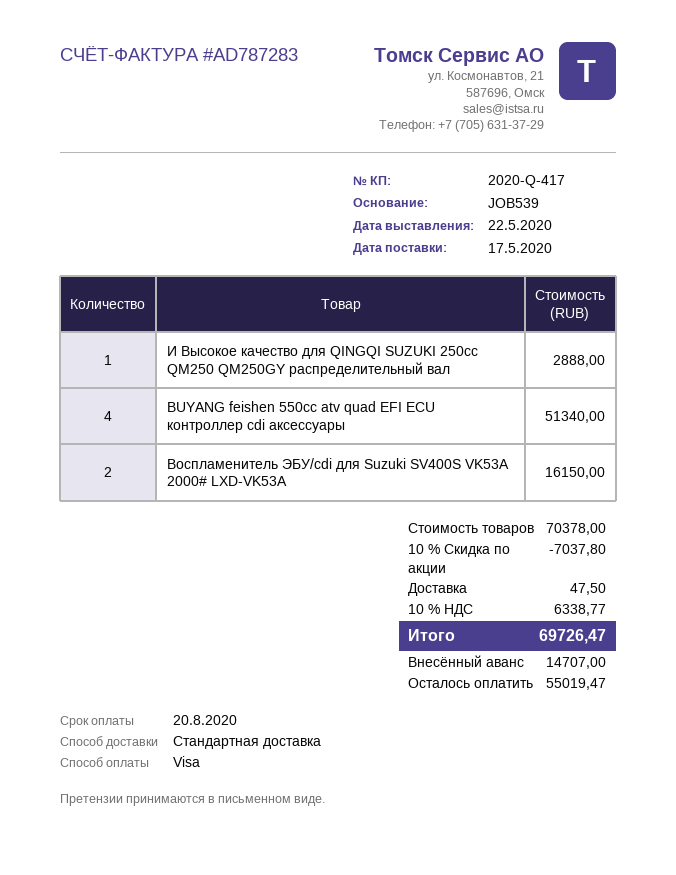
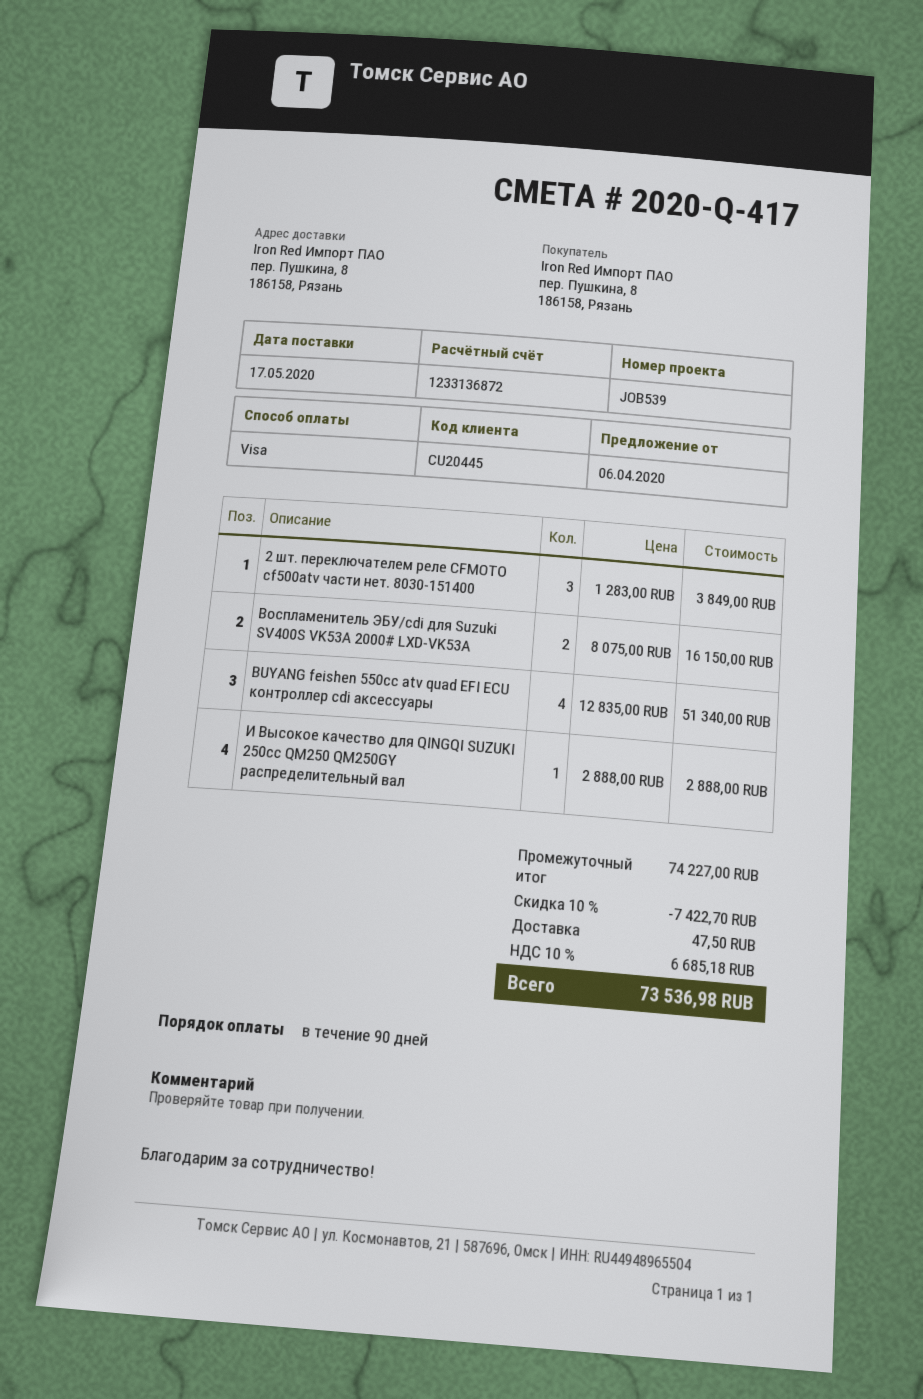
2 шт. переключателем реле CFMOTO cf500atv части нет. 8030-151400: none -> 3 for 3849.00
subtotal: 70378.00 -> 74227.00
discount: 10% = 7037.80 -> 10% = 7422.70
tax: 10% = 6338.77 -> 10% = 6685.18
total: 69726.47 -> 73536.98

